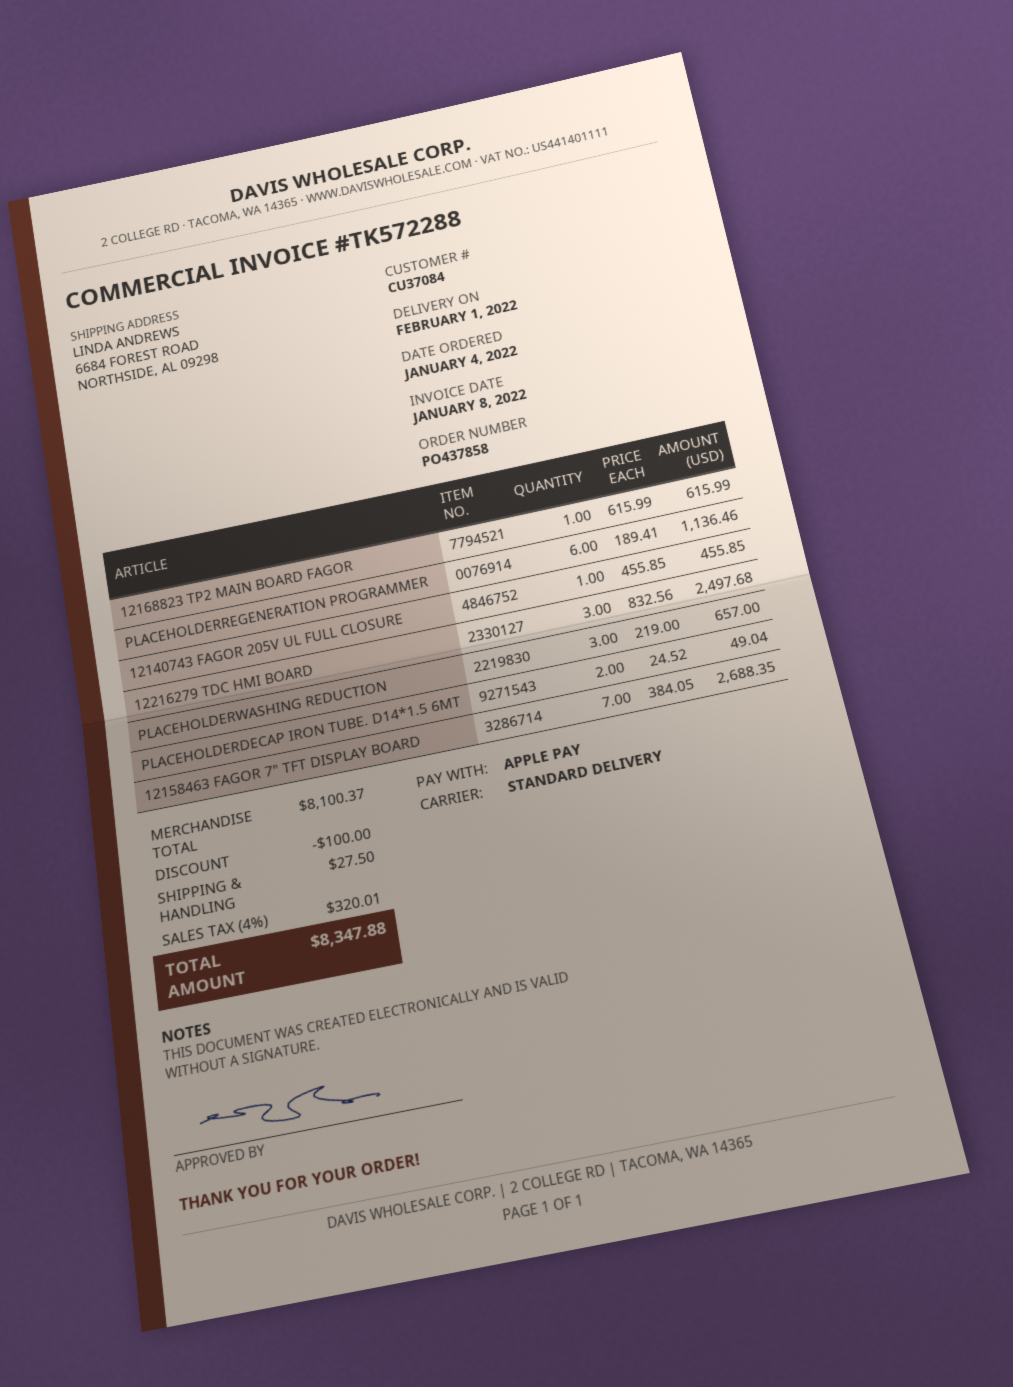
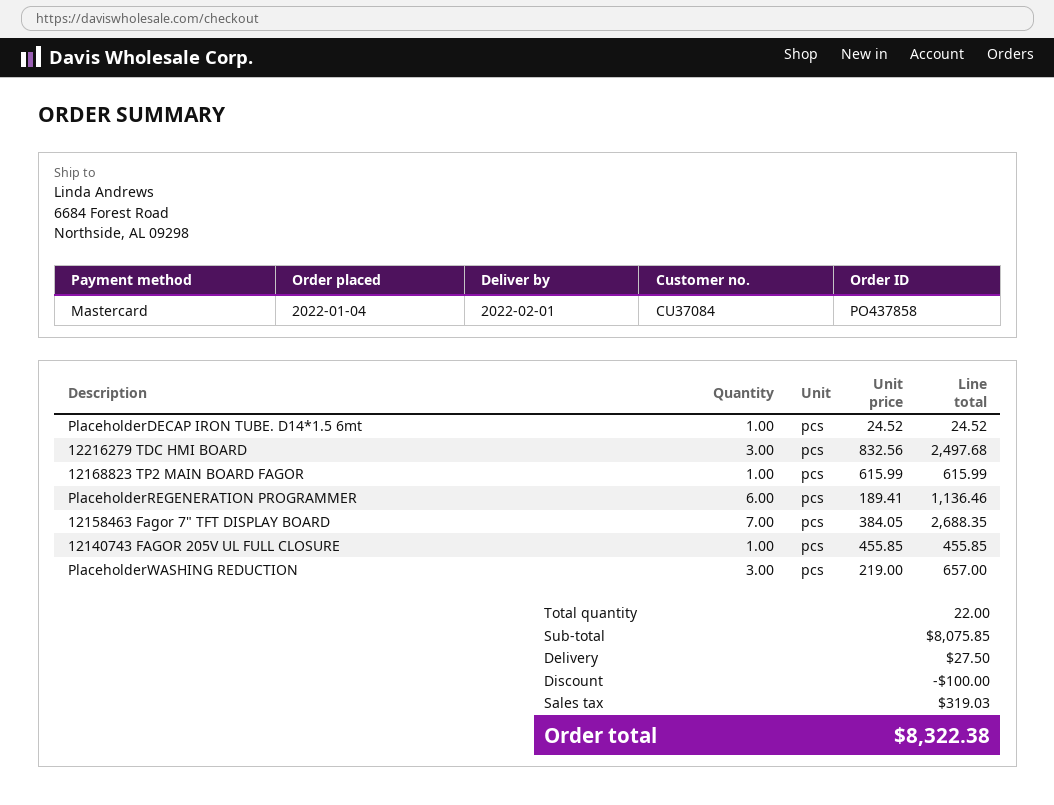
payment method: Apple Pay -> Mastercard
PLACEHOLDERDECAP IRON TUBE. D14*1.5 6MT: 2 x 24.52 = 49.04 -> 1 x 24.52 = 24.52
subtotal: 8100.37 -> 8075.85
tax: 320.01 -> 319.03
total: 8347.88 -> 8322.38

